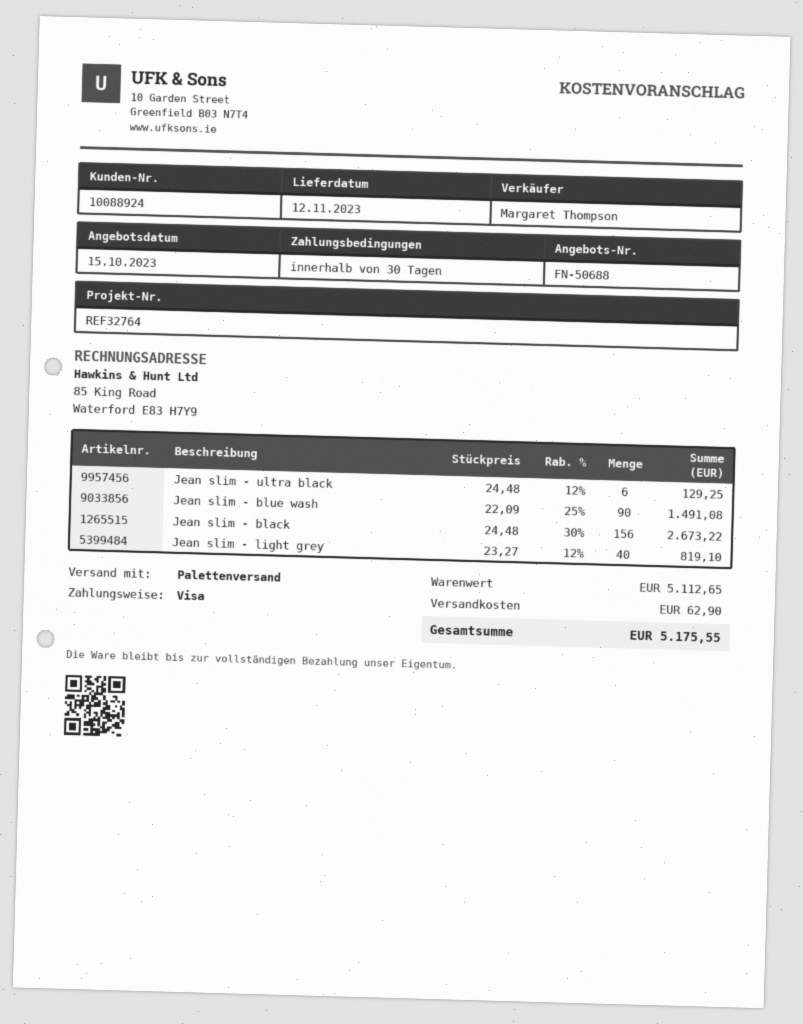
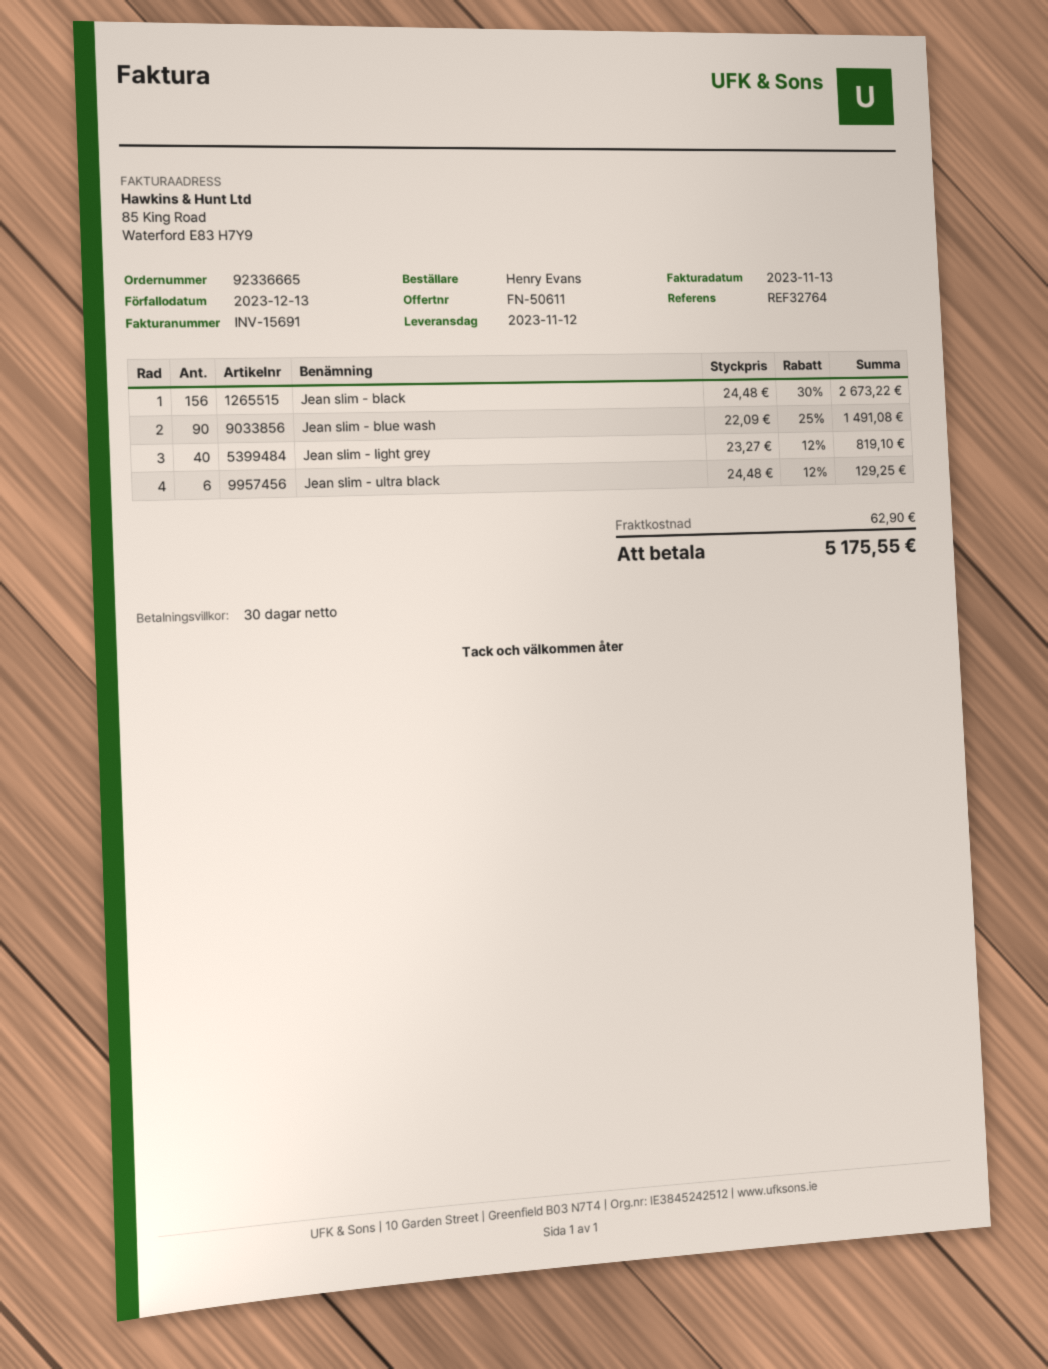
quote number: FN-50688 -> FN-50611

